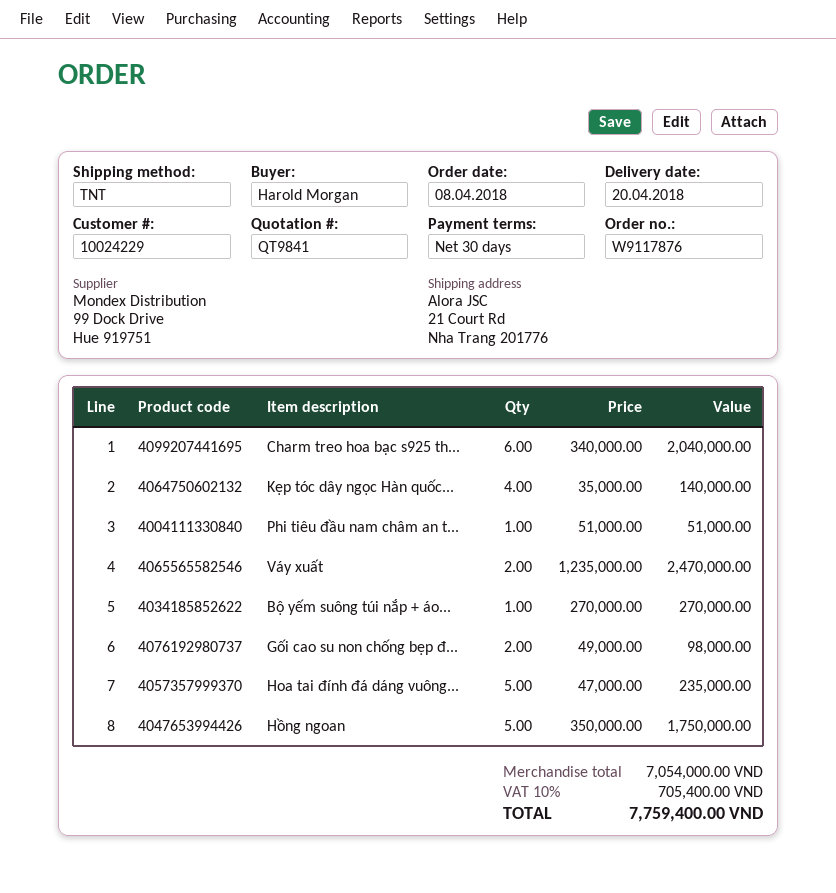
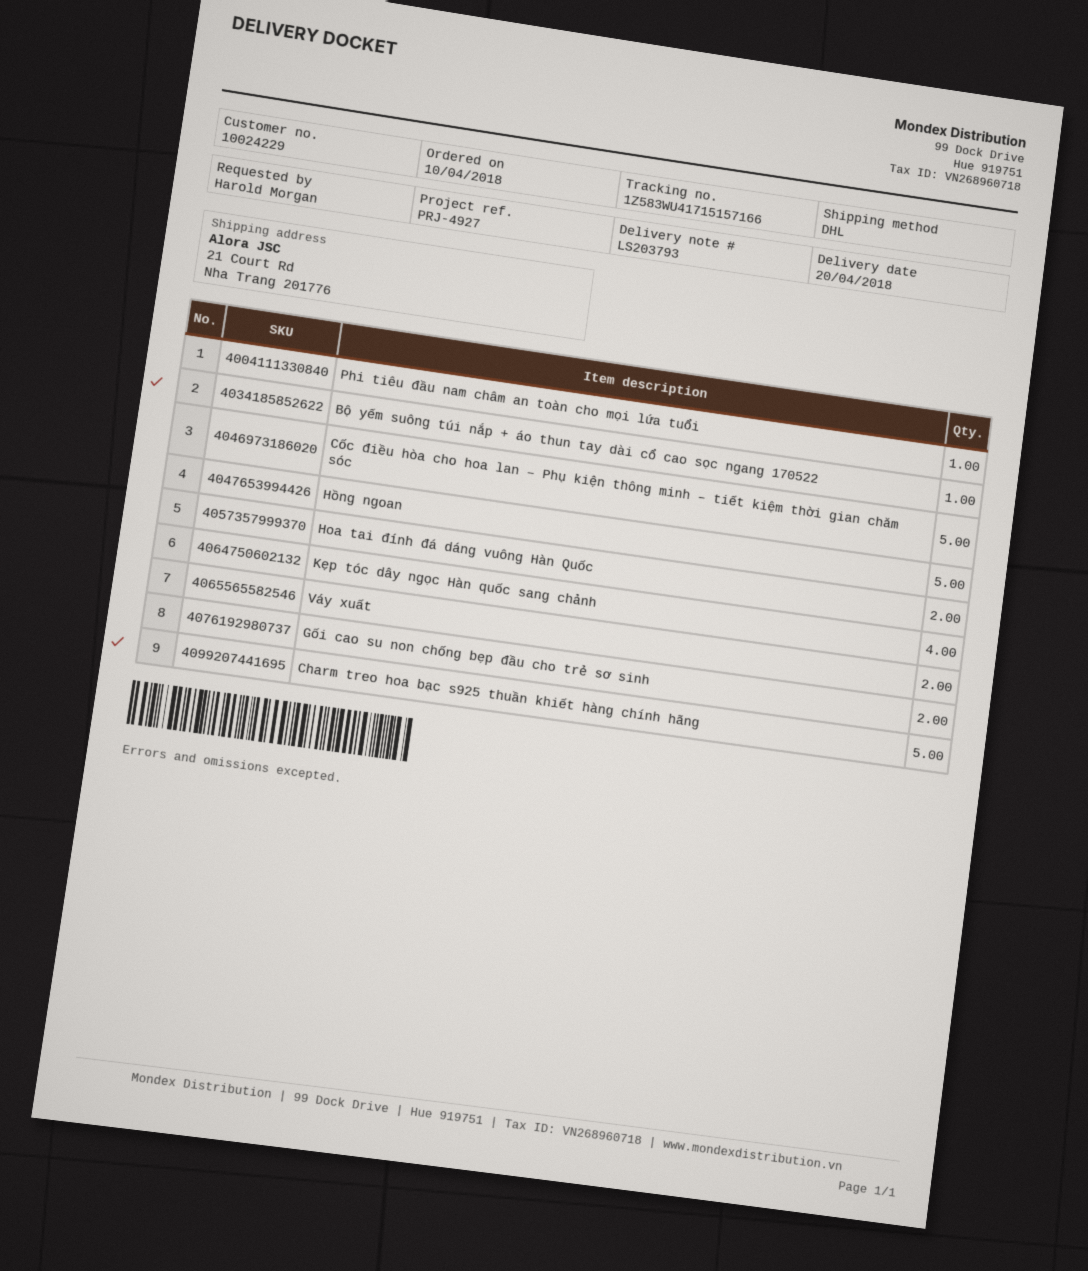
order date: 2018-04-08 -> 2018-04-10
shipping method: TNT -> DHL
Charm treo hoa bạc s925 th...: 6 -> 5
Hoa tai đính đá dáng vuông...: 5 -> 2
Cốc điều hòa cho hoa lan – Phụ kiện thông minh – tiết kiệm thời gian chăm sóc: none -> 5

